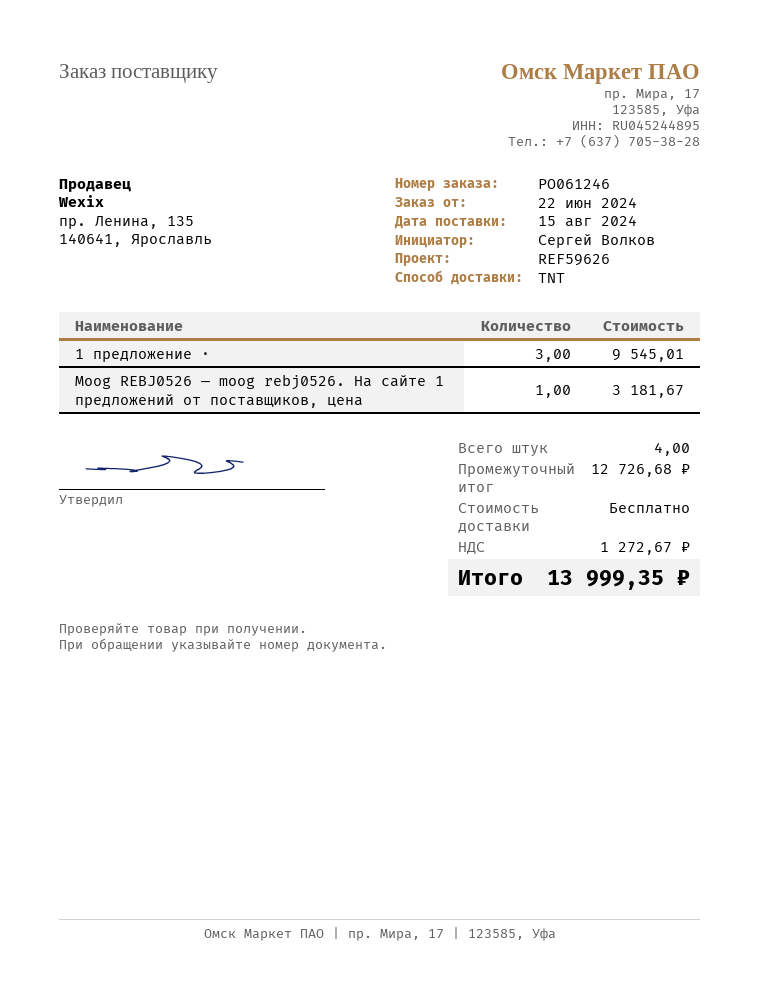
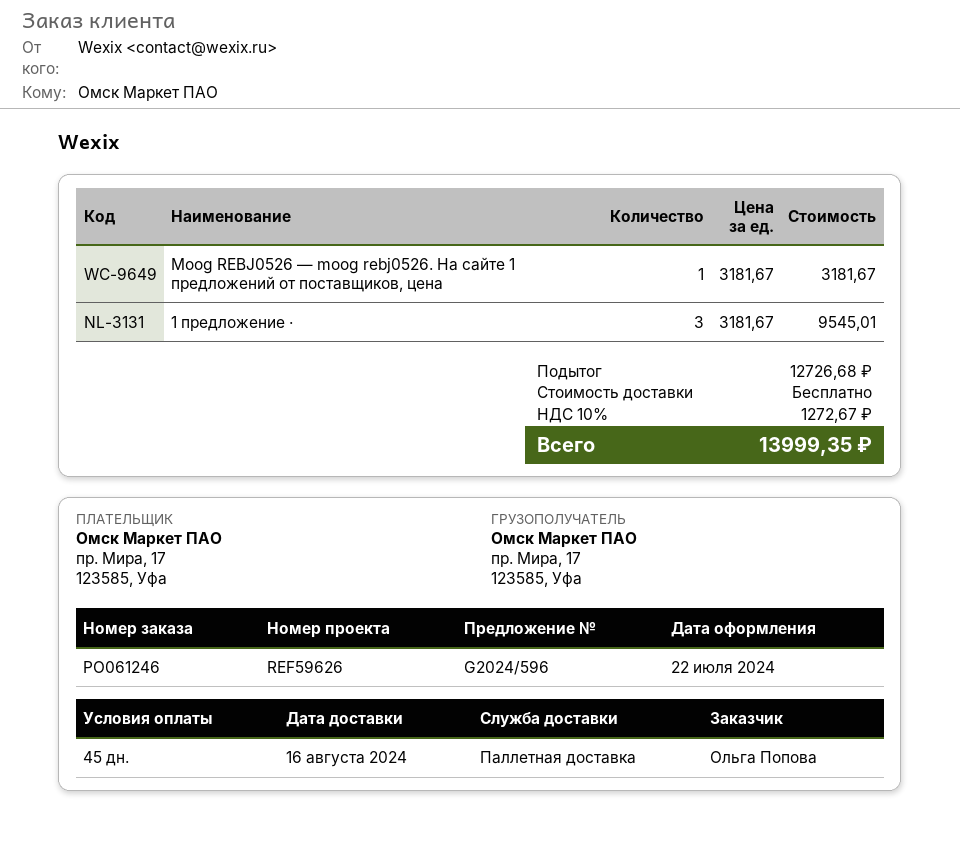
order date: 2024-06-22 -> 2024-07-22
delivery date: 2024-08-15 -> 2024-08-16
ordered by: Сергей Волков -> Ольга Попова
shipping method: TNT -> pallet freight

